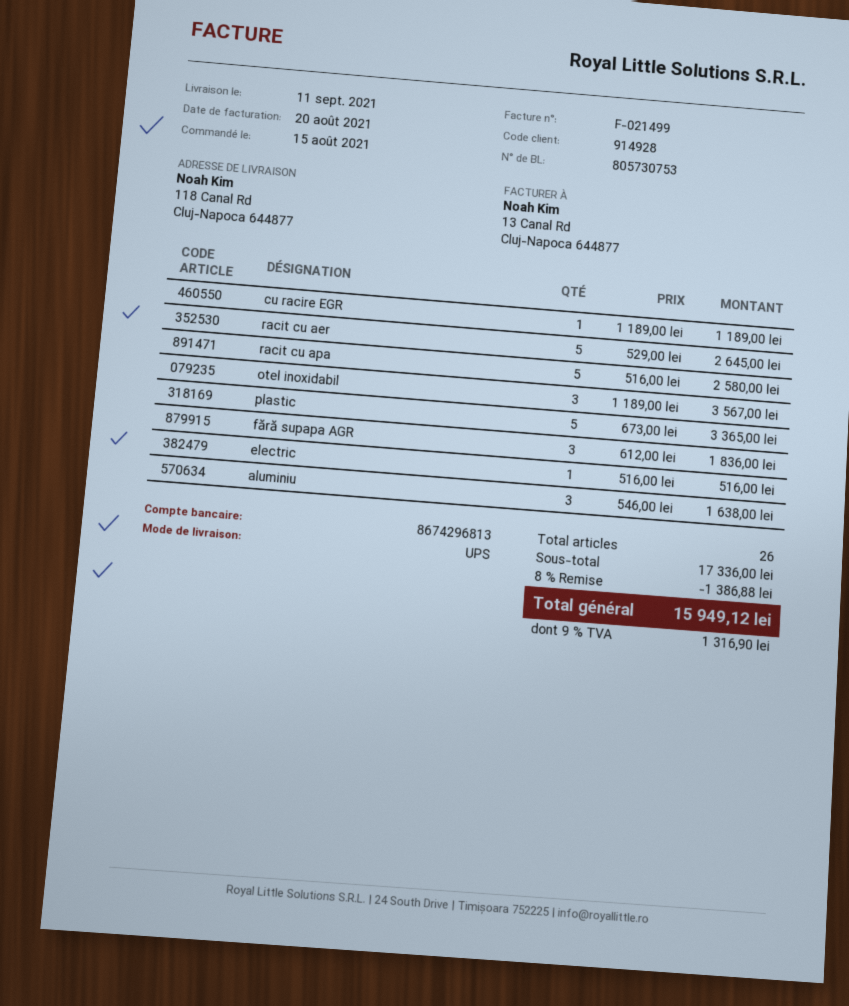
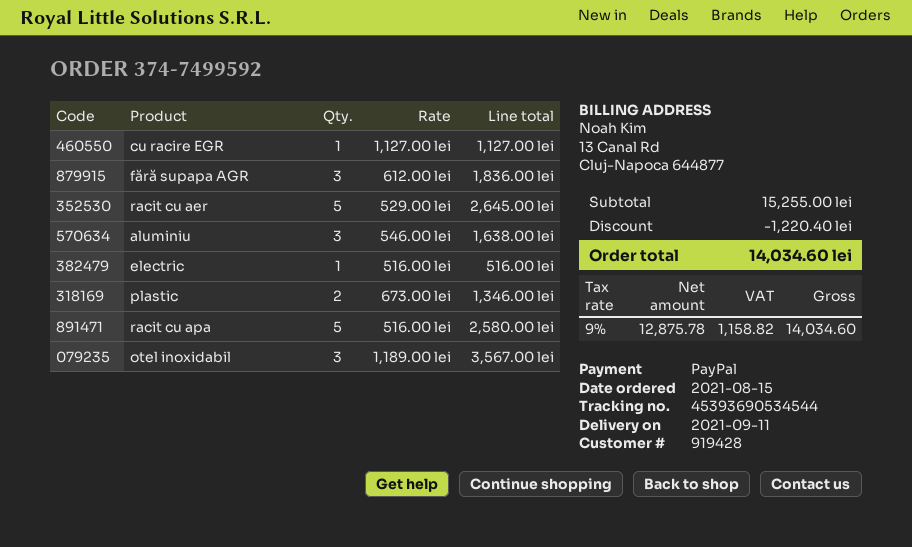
customer number: 914928 -> 919428
cu racire EGR: 1 x 1189.00 = 1189.00 -> 1 x 1127.00 = 1127.00
plastic: 5 x 673.00 = 3365.00 -> 2 x 673.00 = 1346.00
subtotal: 17336.00 -> 15255.00
discount: 1386.88 -> 1220.40
tax: 9% = 1316.90 -> 9% = 1158.82
total: 15949.12 -> 14034.60

